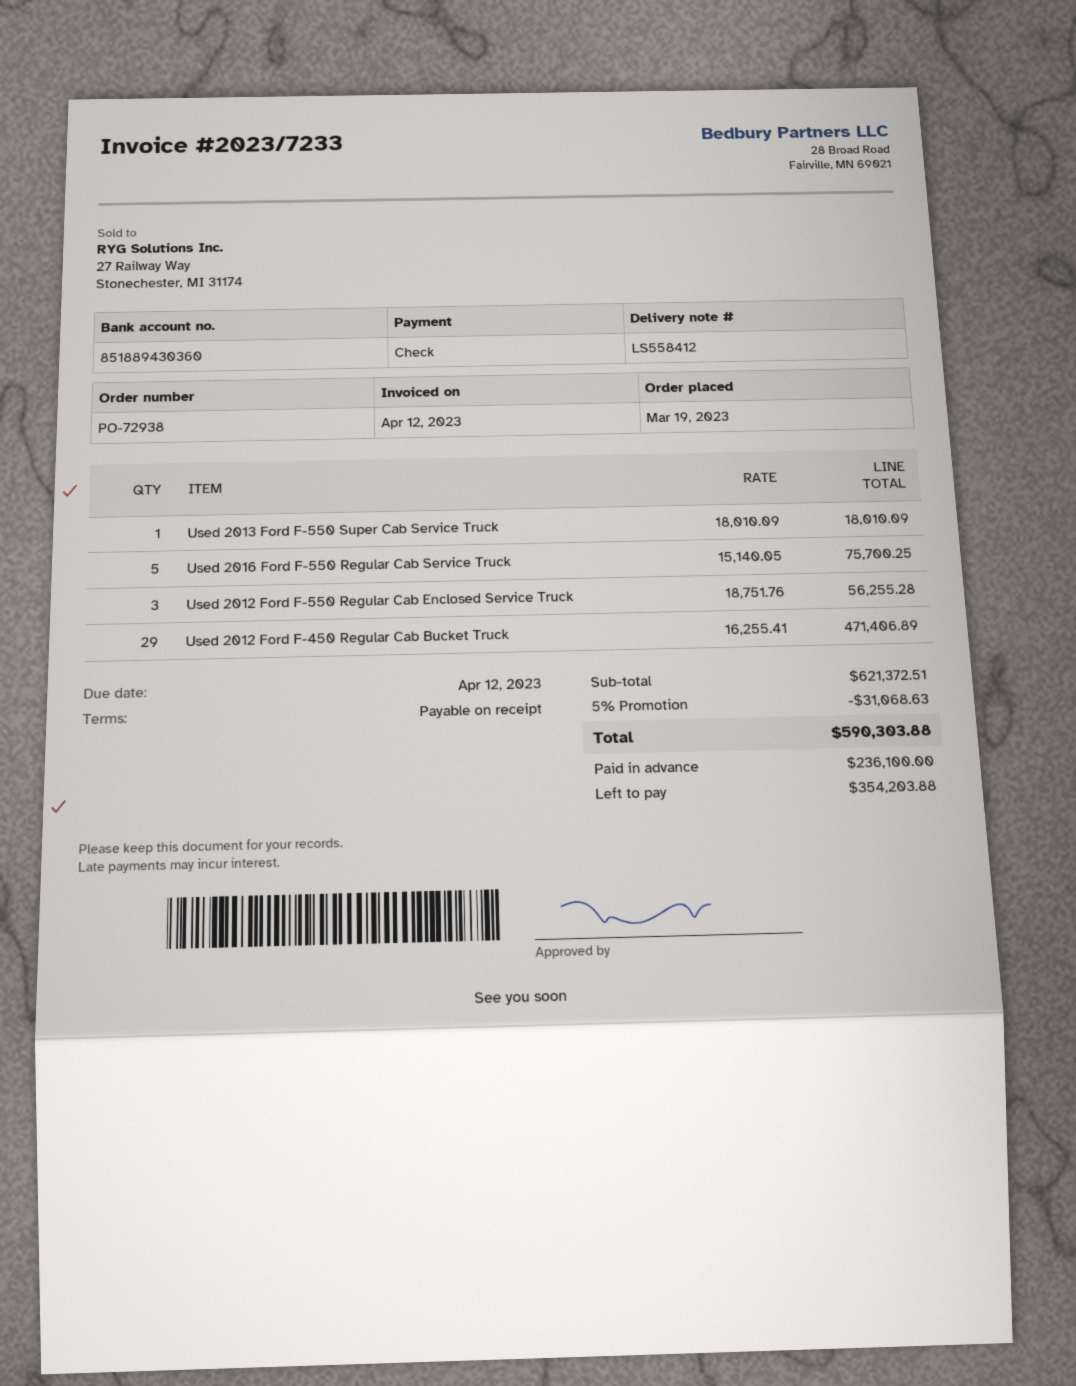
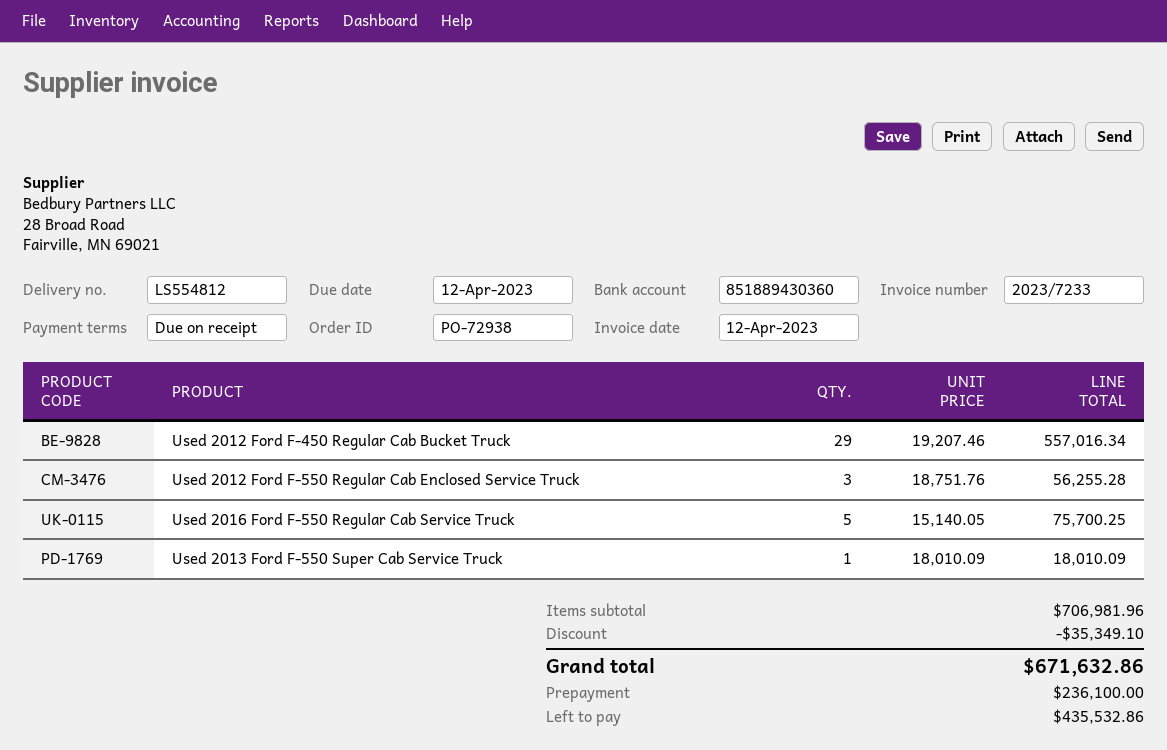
delivery note number: LS558412 -> LS554812
Used 2012 Ford F-450 Regular Cab Bucket Truck: 29 x 16255.41 = 471406.89 -> 29 x 19207.46 = 557016.34
subtotal: 621372.51 -> 706981.96
discount: 31068.63 -> 35349.10
total: 590303.88 -> 671632.86
balance: 354203.88 -> 435532.86

